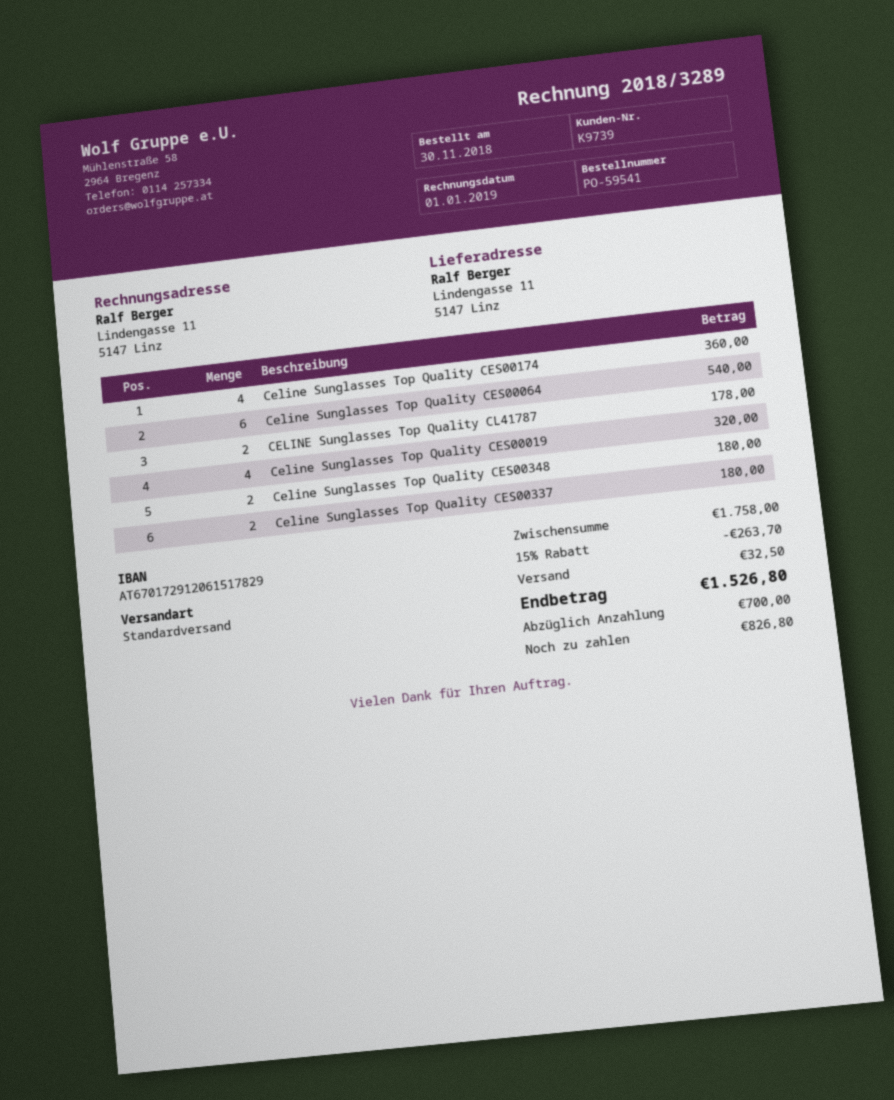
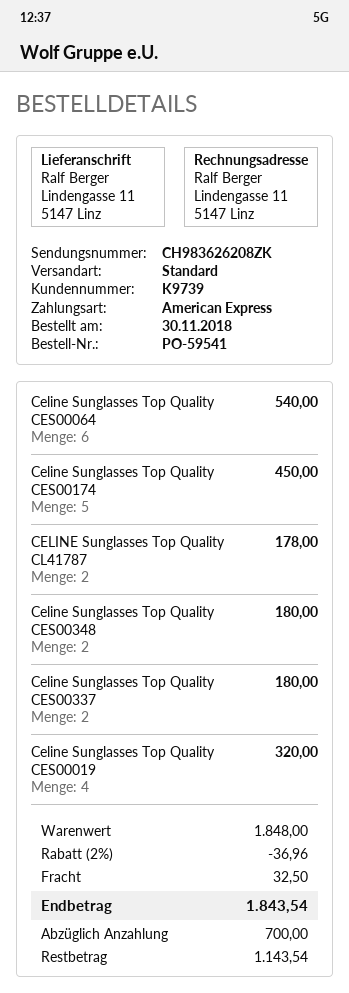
Celine Sunglasses Top Quality CES00174: 4 for 360.00 -> 5 for 450.00
subtotal: 1758.00 -> 1848.00
discount: 15% = 263.70 -> 2% = 36.96
total: 1526.80 -> 1843.54
balance: 826.80 -> 1143.54

